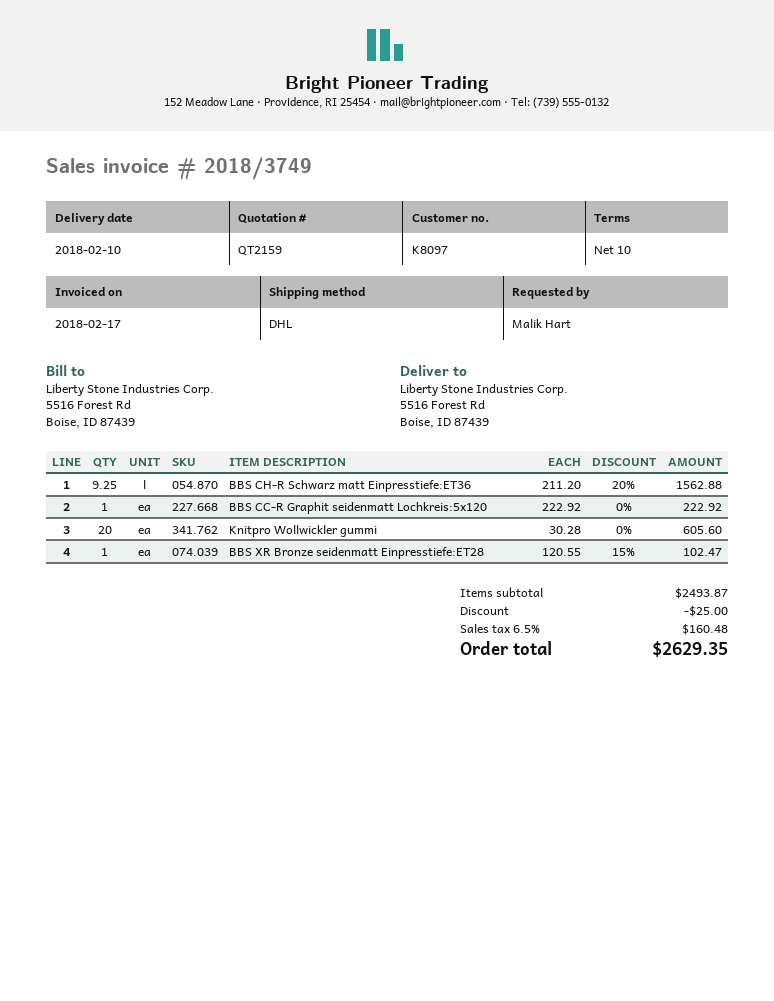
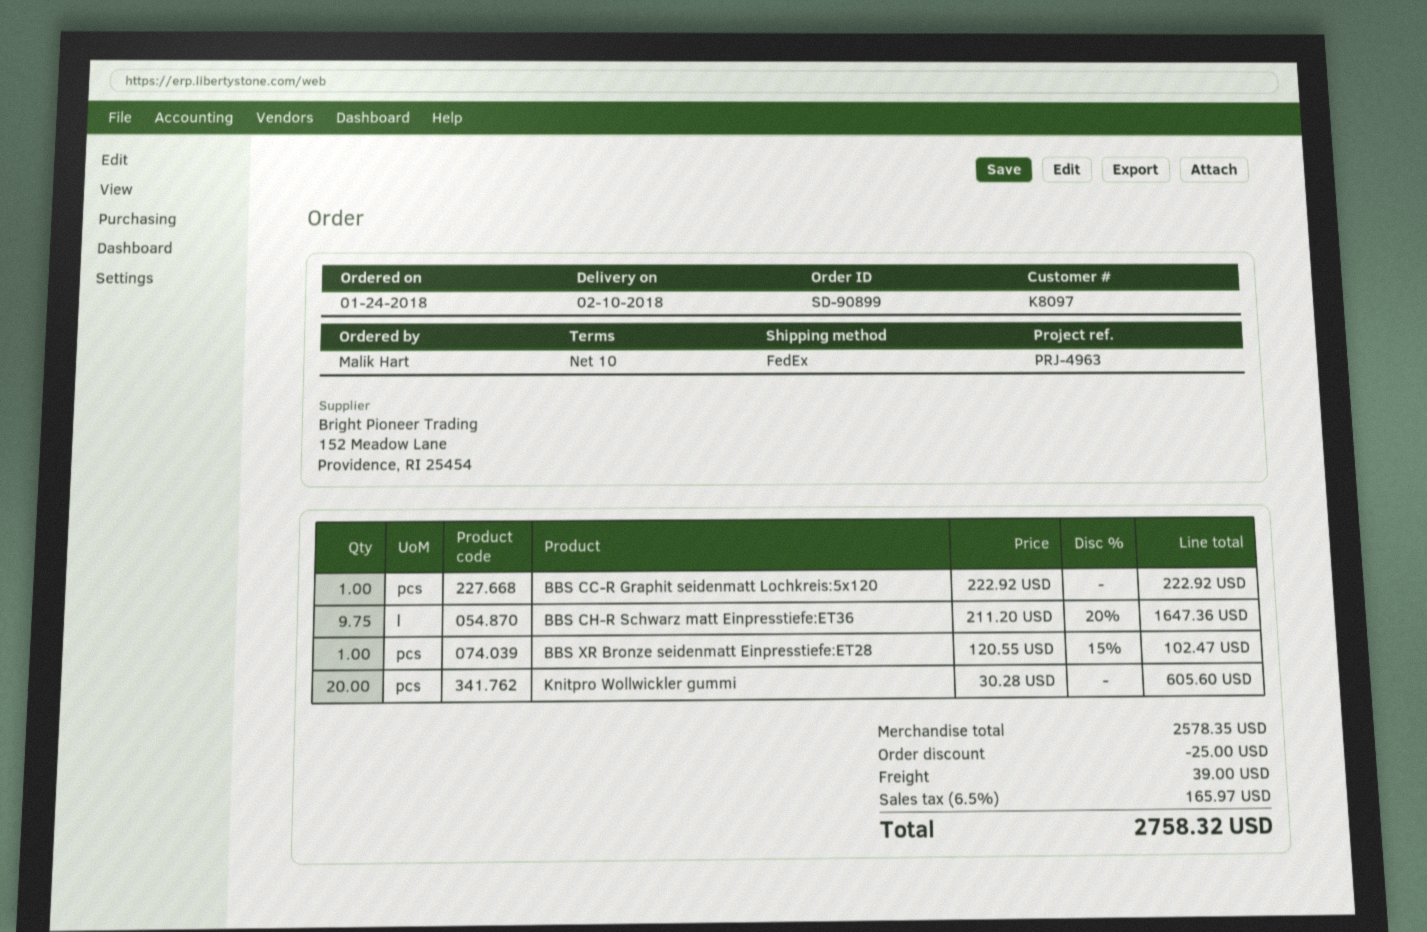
shipping method: DHL -> FedEx
BBS CH-R Schwarz matt Einpresstiefe:ET36: 9.25 x 211.20 - 20% = 1562.88 -> 9.75 x 211.20 - 20% = 1647.36
subtotal: 2493.87 -> 2578.35
shipping: none -> 39.00
tax: 6.5% = 160.48 -> 6.5% = 165.97
total: 2629.35 -> 2758.32

